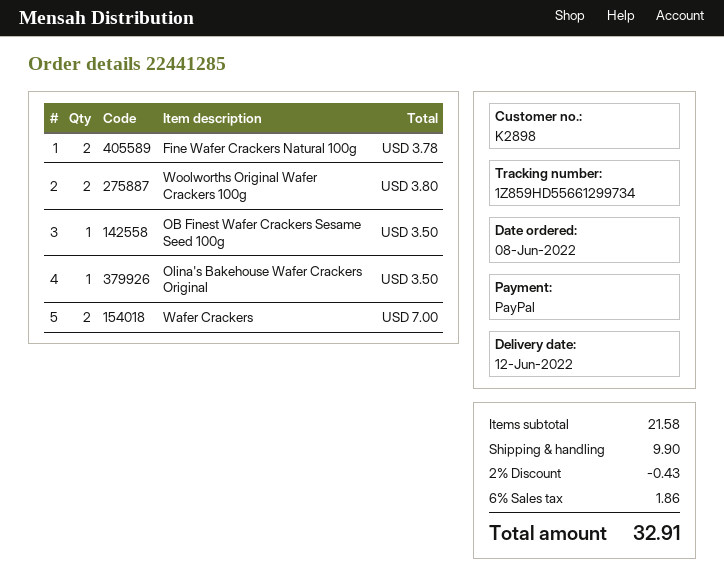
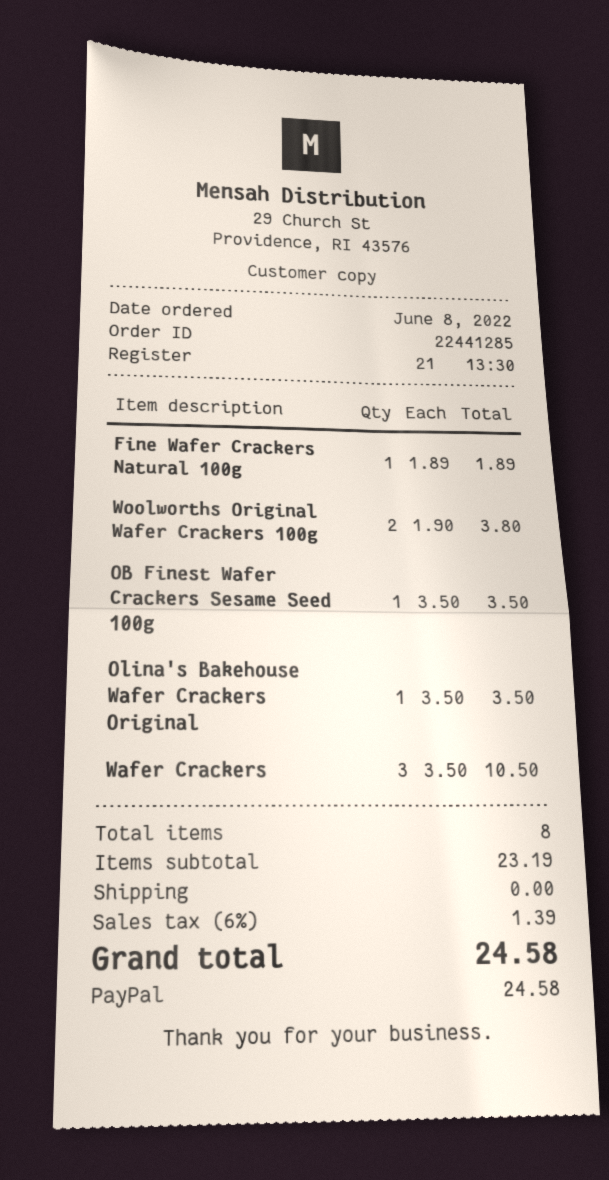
Fine Wafer Crackers Natural 100g: 2 for 3.78 -> 1 for 1.89
Wafer Crackers: 2 for 7.00 -> 3 for 10.50
subtotal: 21.58 -> 23.19
discount: 2% = 0.43 -> none
shipping: 9.90 -> 0.00
tax: 6% = 1.86 -> 6% = 1.39
total: 32.91 -> 24.58

